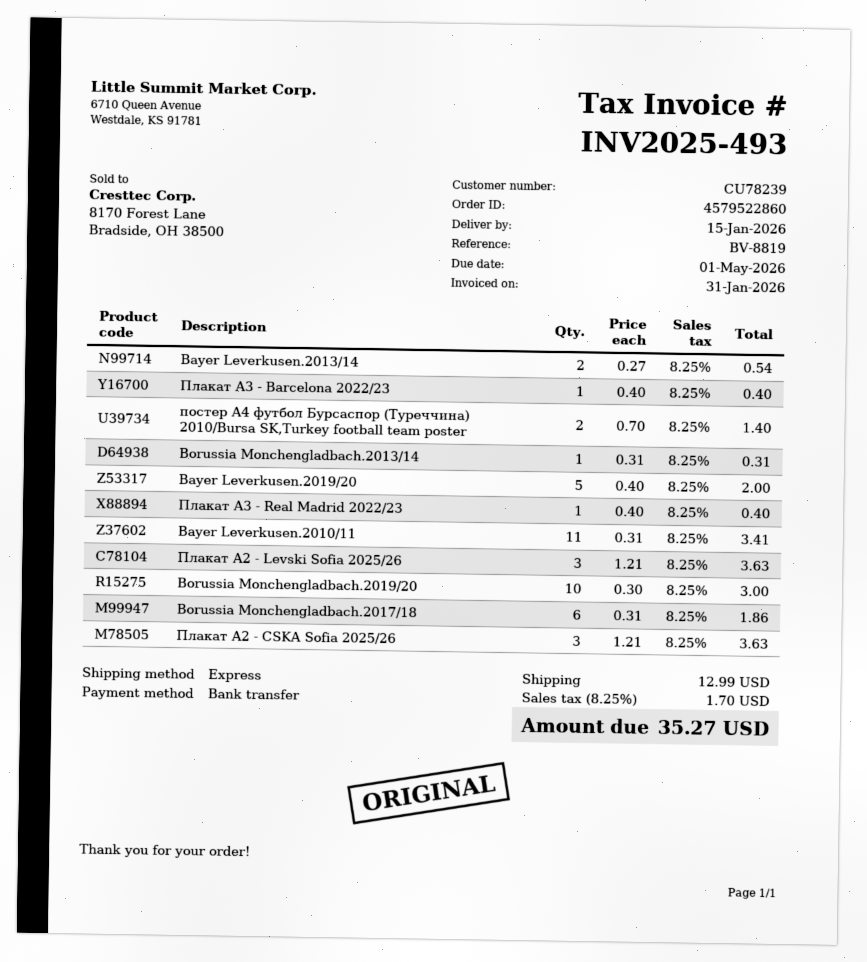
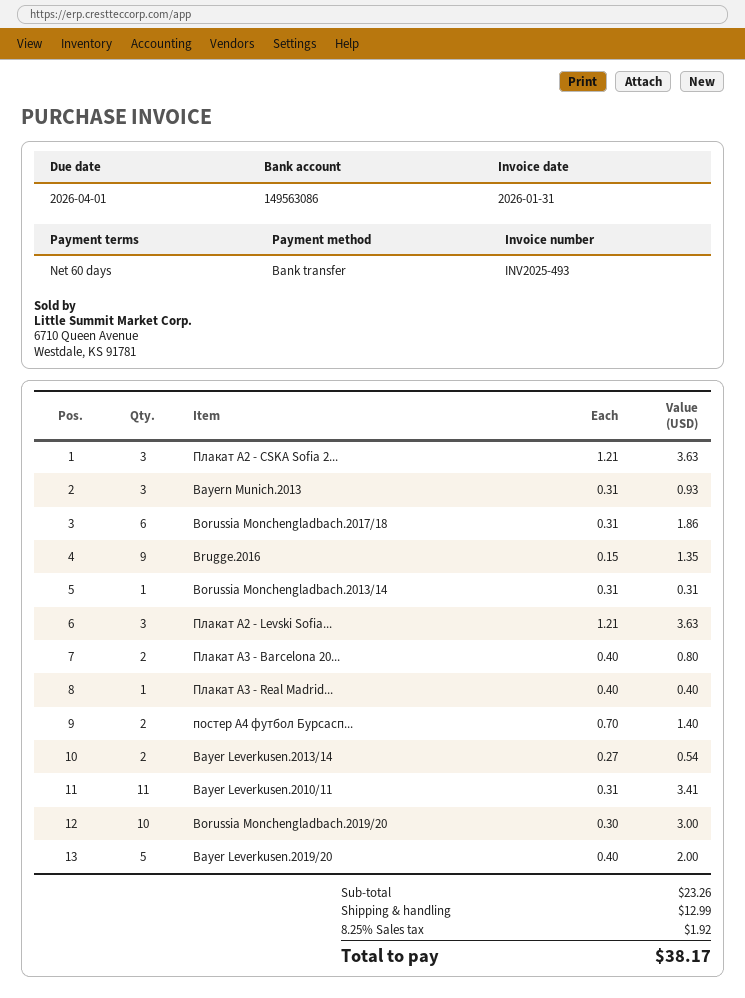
due date: 2026-05-01 -> 2026-04-01
Плакат А3 - Barcelona 2022/23: 1 x 0.40 = 0.40 -> 2 x 0.40 = 0.80
Bayern Munich.2013: none -> 3 x 0.31 = 0.93
Brugge.2016: none -> 9 x 0.15 = 1.35
tax: 8.25% = 1.70 -> 8.25% = 1.92
total: 35.27 -> 38.17

